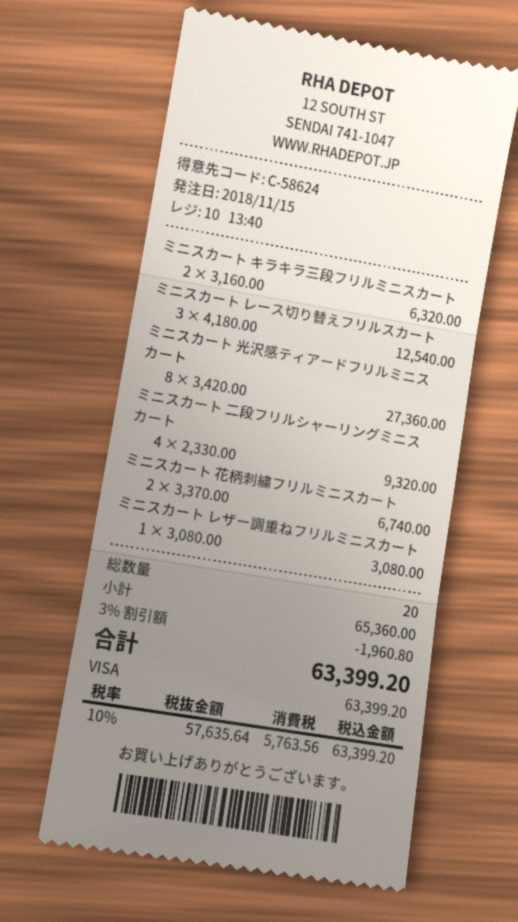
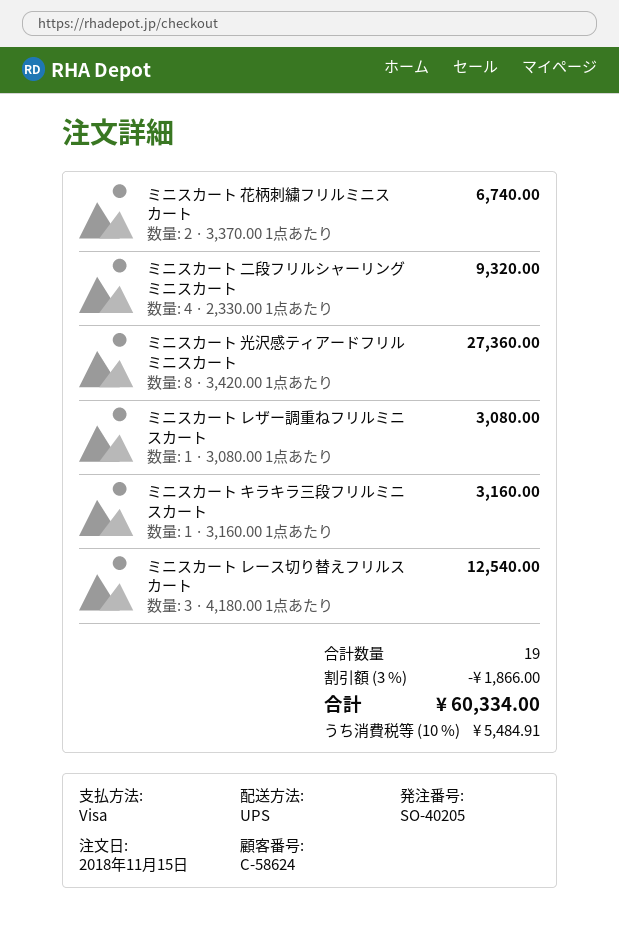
ミニスカート キラキラ三段フリルミニスカート: 2 x 3160.00 = 6320.00 -> 1 x 3160.00 = 3160.00
total quantity: 20 -> 19
discount: 3% = 1960.80 -> 3% = 1866.00
tax: 10% = 5763.56 -> 10% = 5484.91
total: 63399.20 -> 60334.00

